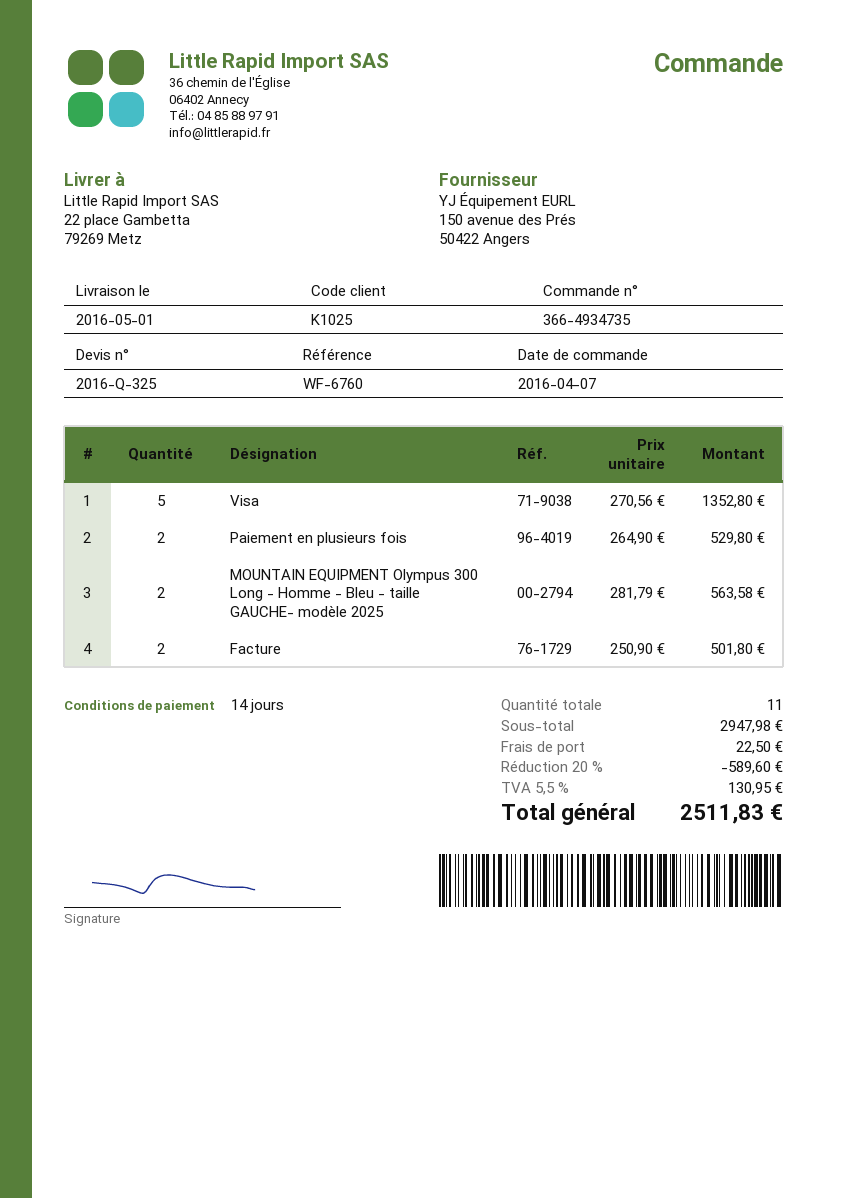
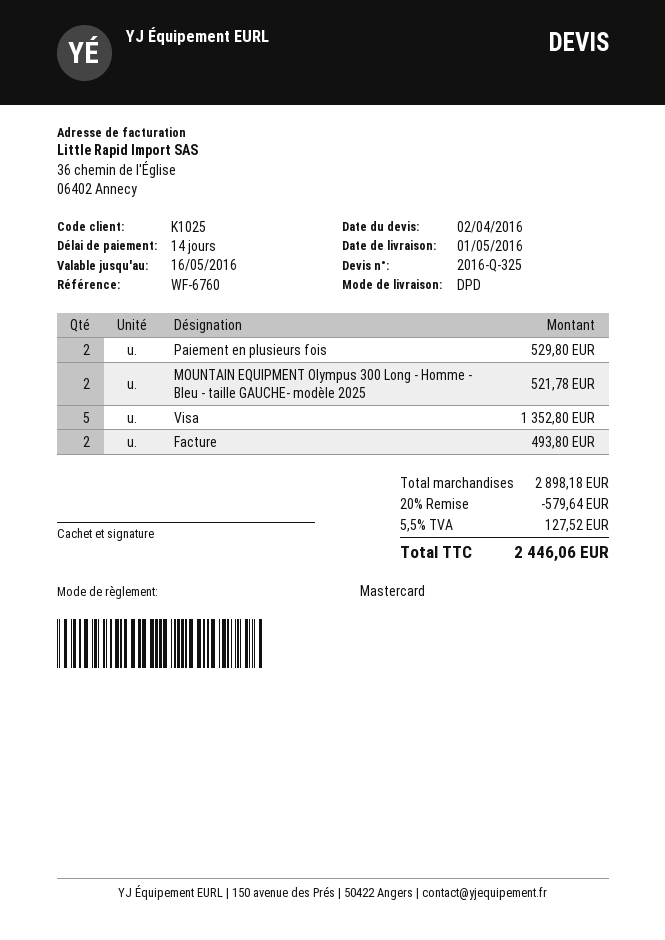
MOUNTAIN EQUIPMENT Olympus 300 Long - Homme - Bleu - taille GAUCHE- modèle 2025: 2 for 563.58 -> 2 for 521.78
Facture: 2 for 501.80 -> 2 for 493.80
subtotal: 2947.98 -> 2898.18
discount: 20% = 589.60 -> 20% = 579.64
shipping: 22.50 -> none
tax: 5.5% = 130.95 -> 5.5% = 127.52
total: 2511.83 -> 2446.06

